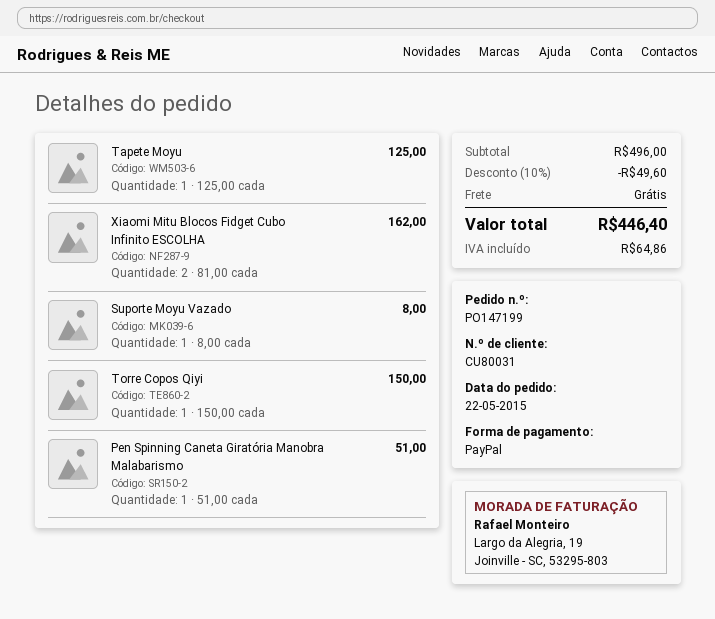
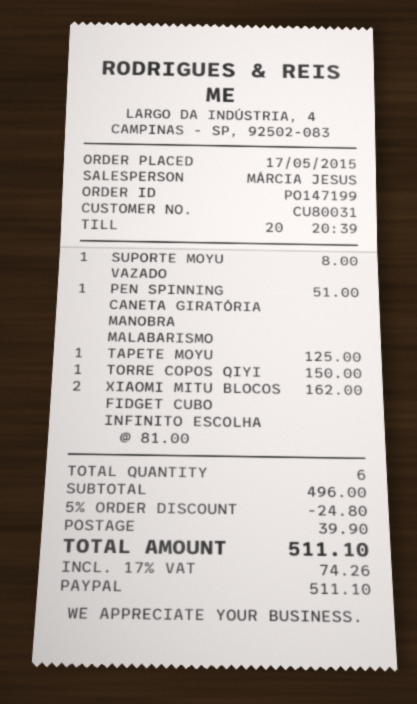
order date: 2015-05-22 -> 2015-05-17
discount: 10% = 49.60 -> 5% = 24.80
shipping: 0.00 -> 39.90
tax: 64.86 -> 74.26
total: 446.40 -> 511.10

